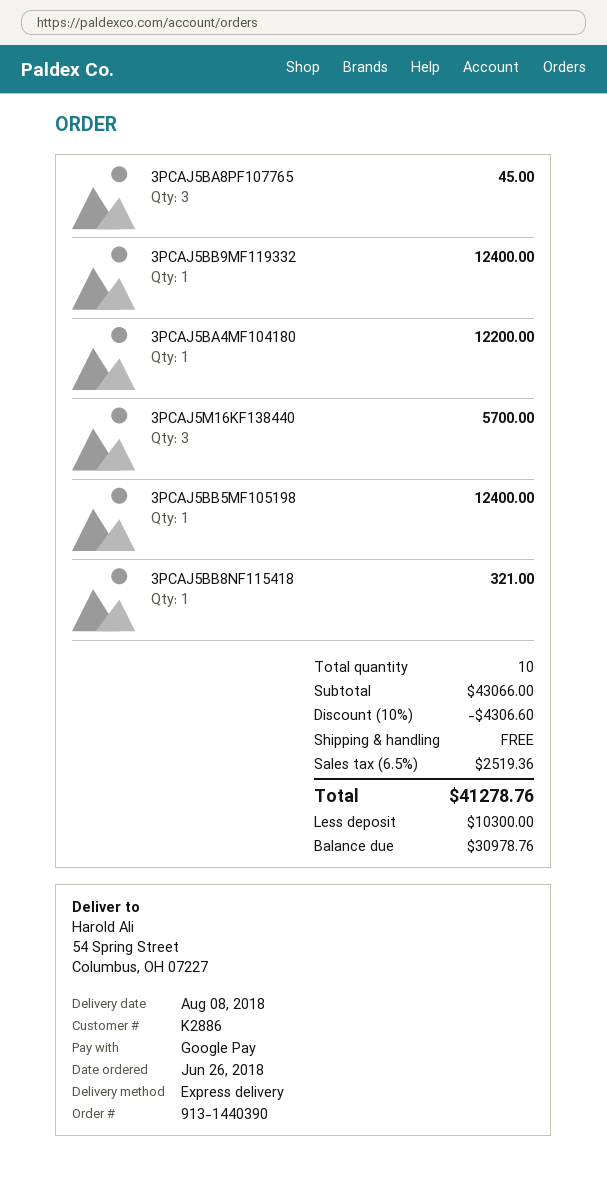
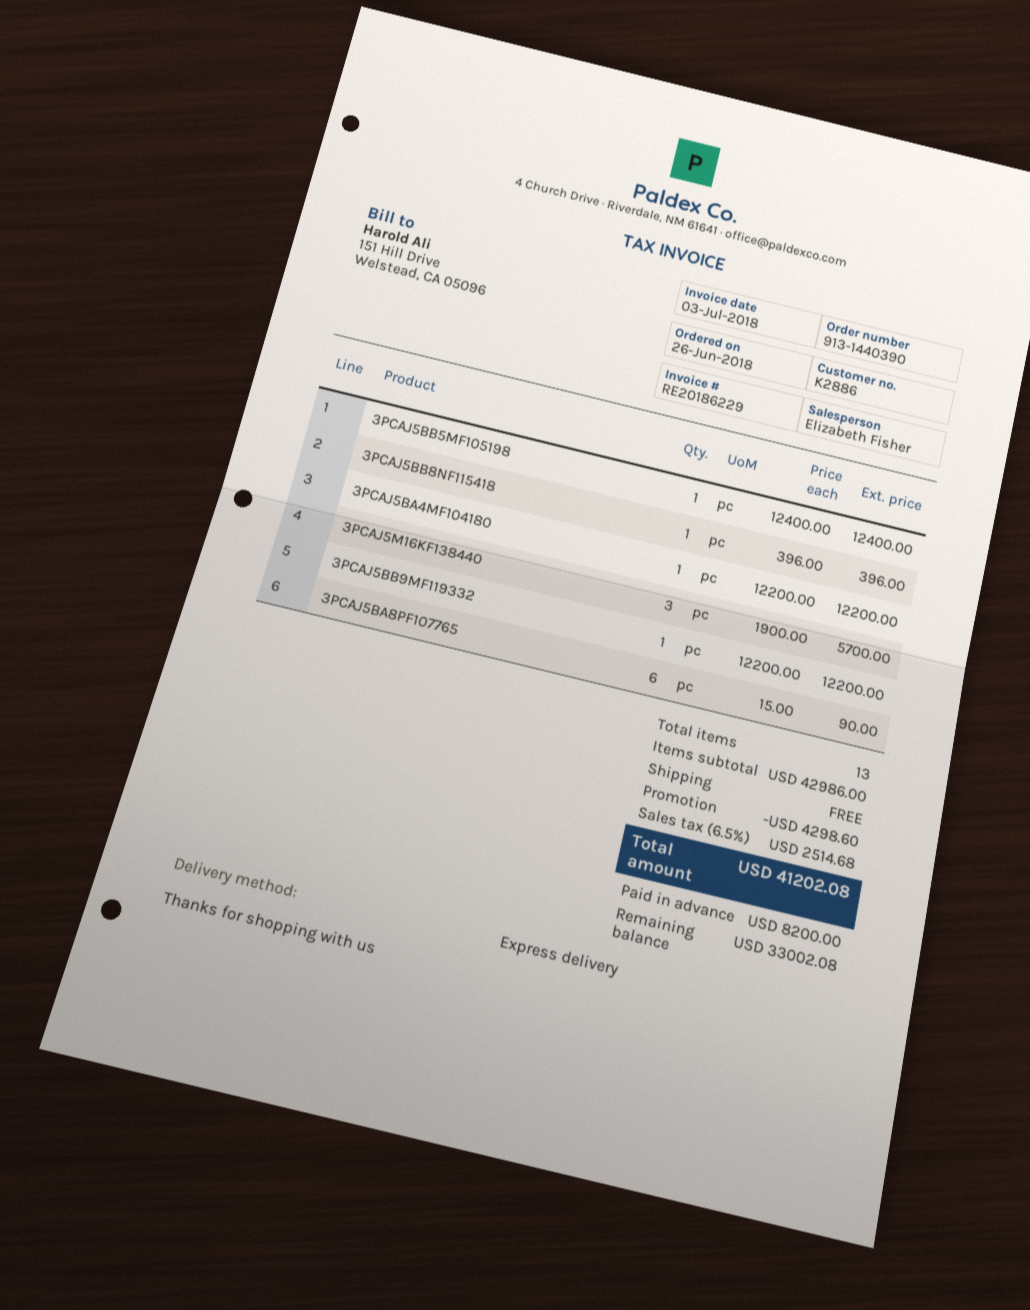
3PCAJ5BA8PF107765: 3 for 45.00 -> 6 for 90.00
3PCAJ5BB9MF119332: 1 for 12400.00 -> 1 for 12200.00
3PCAJ5BB8NF115418: 1 for 321.00 -> 1 for 396.00
total quantity: 10 -> 13
subtotal: 43066.00 -> 42986.00
discount: 4306.60 -> 4298.60
tax: 6.5% = 2519.36 -> 6.5% = 2514.68
total: 41278.76 -> 41202.08
deposit: 10300.00 -> 8200.00
balance: 30978.76 -> 33002.08

